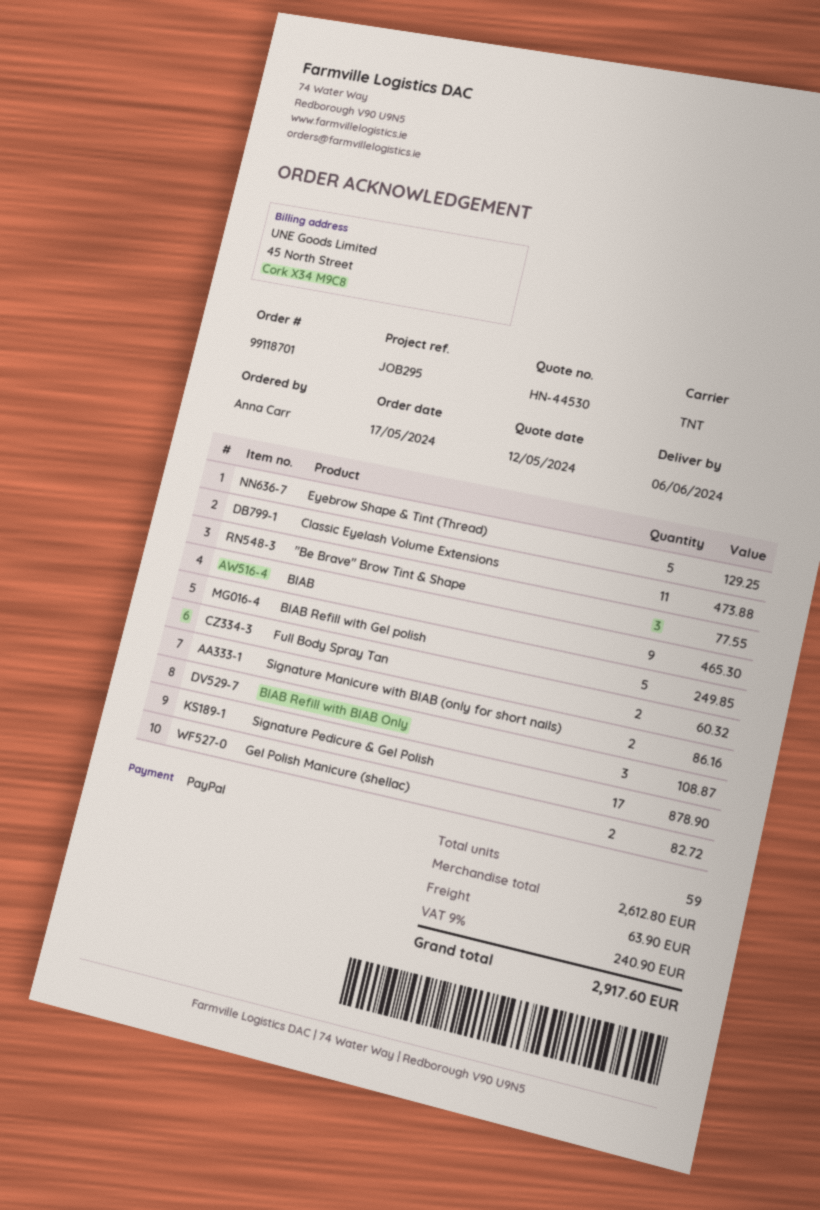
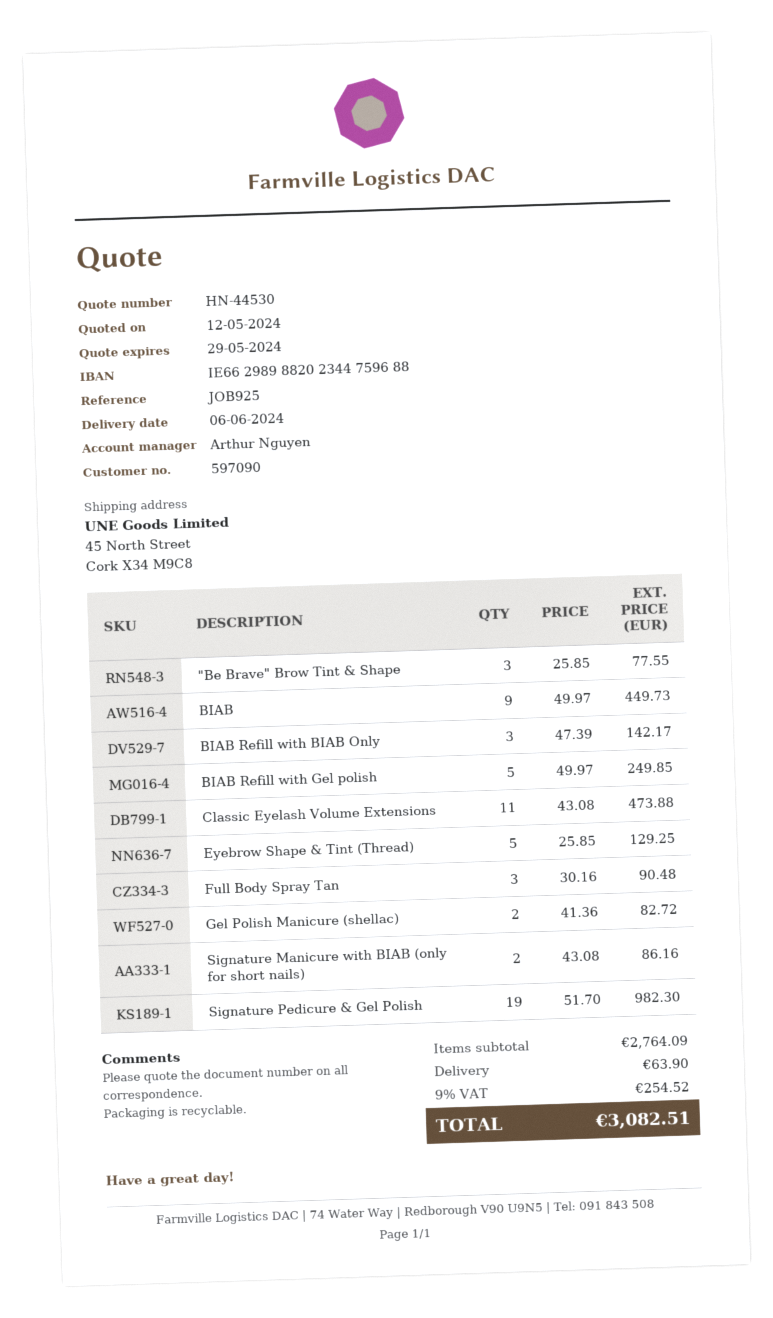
reference: JOB295 -> JOB925
BIAB: 9 for 465.30 -> 9 for 449.73
Full Body Spray Tan: 2 for 60.32 -> 3 for 90.48
BIAB Refill with BIAB Only: 3 for 108.87 -> 3 for 142.17
Signature Pedicure & Gel Polish: 17 for 878.90 -> 19 for 982.30
subtotal: 2612.80 -> 2764.09
tax: 9% = 240.90 -> 9% = 254.52
total: 2917.60 -> 3082.51

